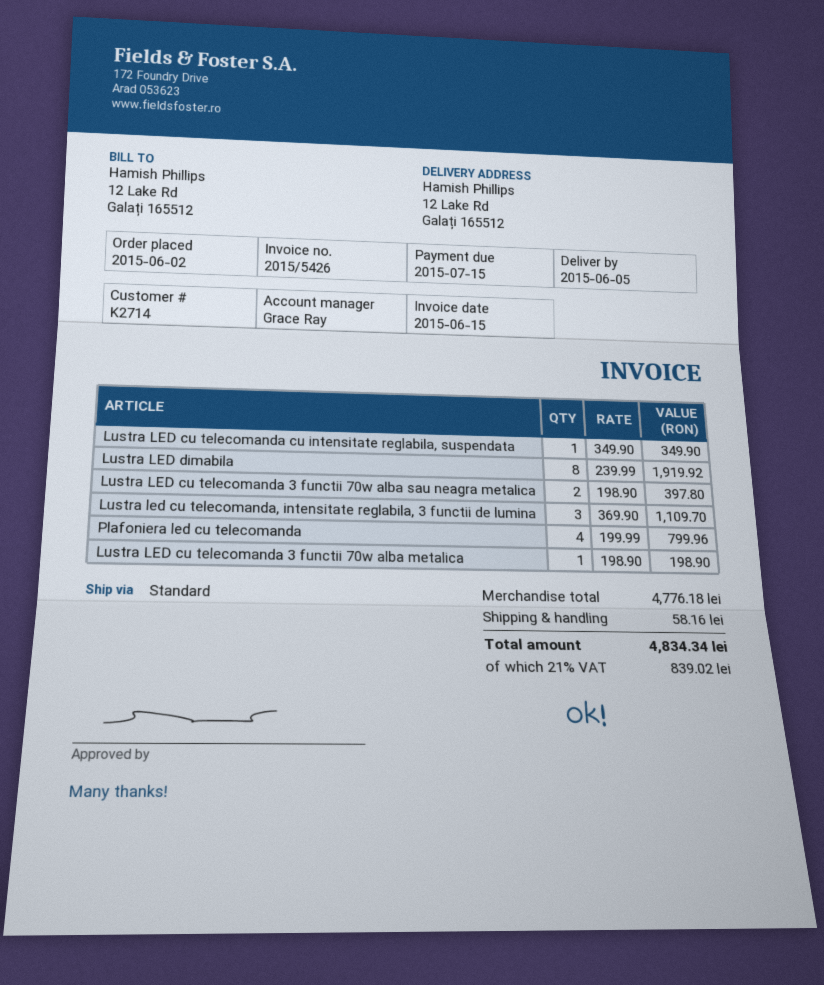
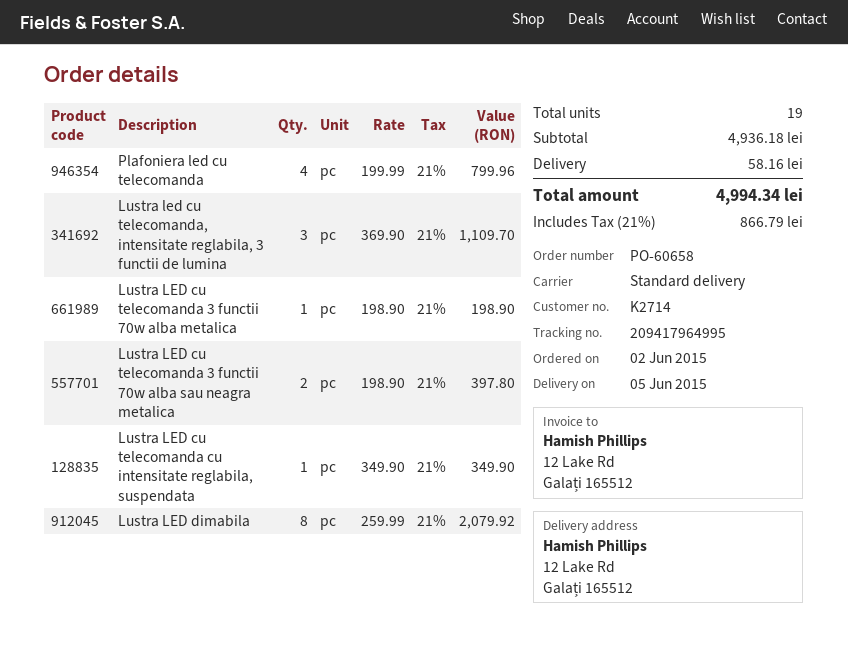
Lustra LED dimabila: 8 x 239.99 = 1919.92 -> 8 x 259.99 = 2079.92
subtotal: 4776.18 -> 4936.18
tax: 21% = 839.02 -> 21% = 866.79
total: 4834.34 -> 4994.34

